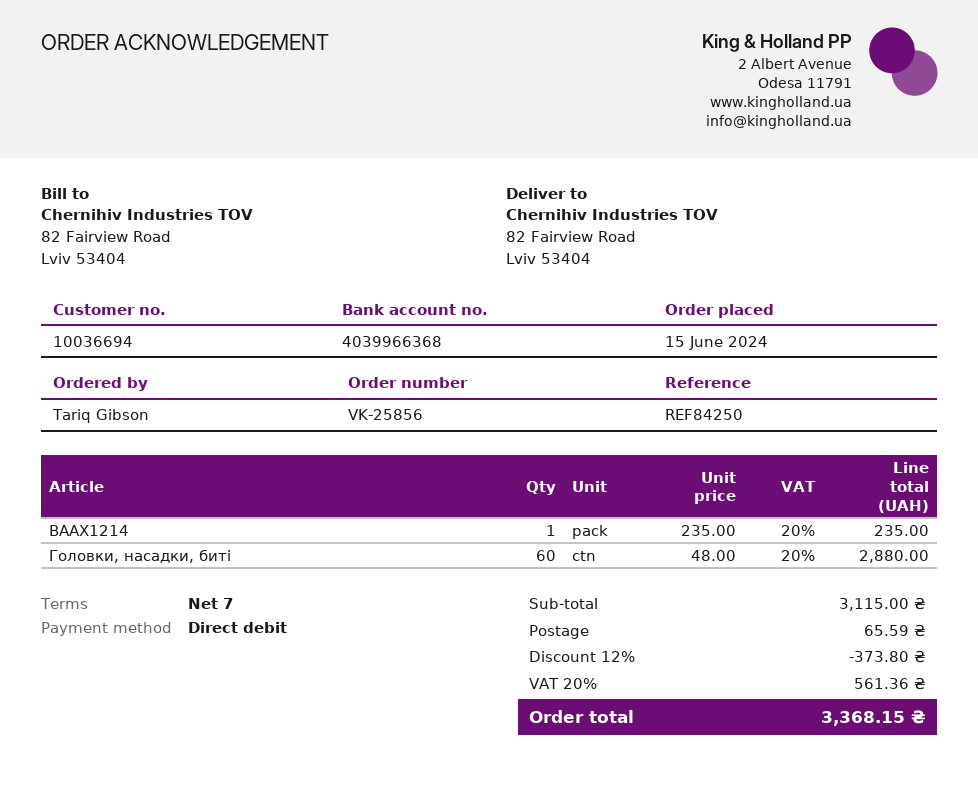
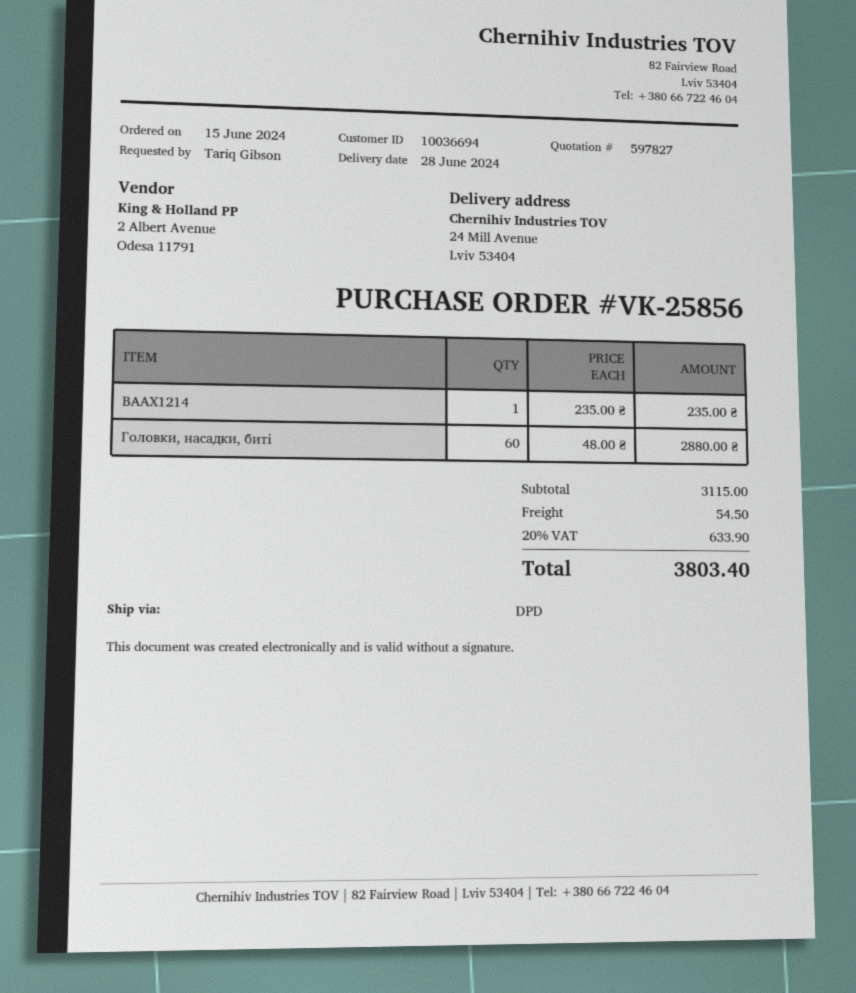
ship to: 82 Fairview Road, Lviv 53404 -> 24 Mill Avenue, Lviv 53404
discount: 12% = 373.80 -> none
shipping: 65.59 -> 54.50
tax: 20% = 561.36 -> 20% = 633.90
total: 3368.15 -> 3803.40

